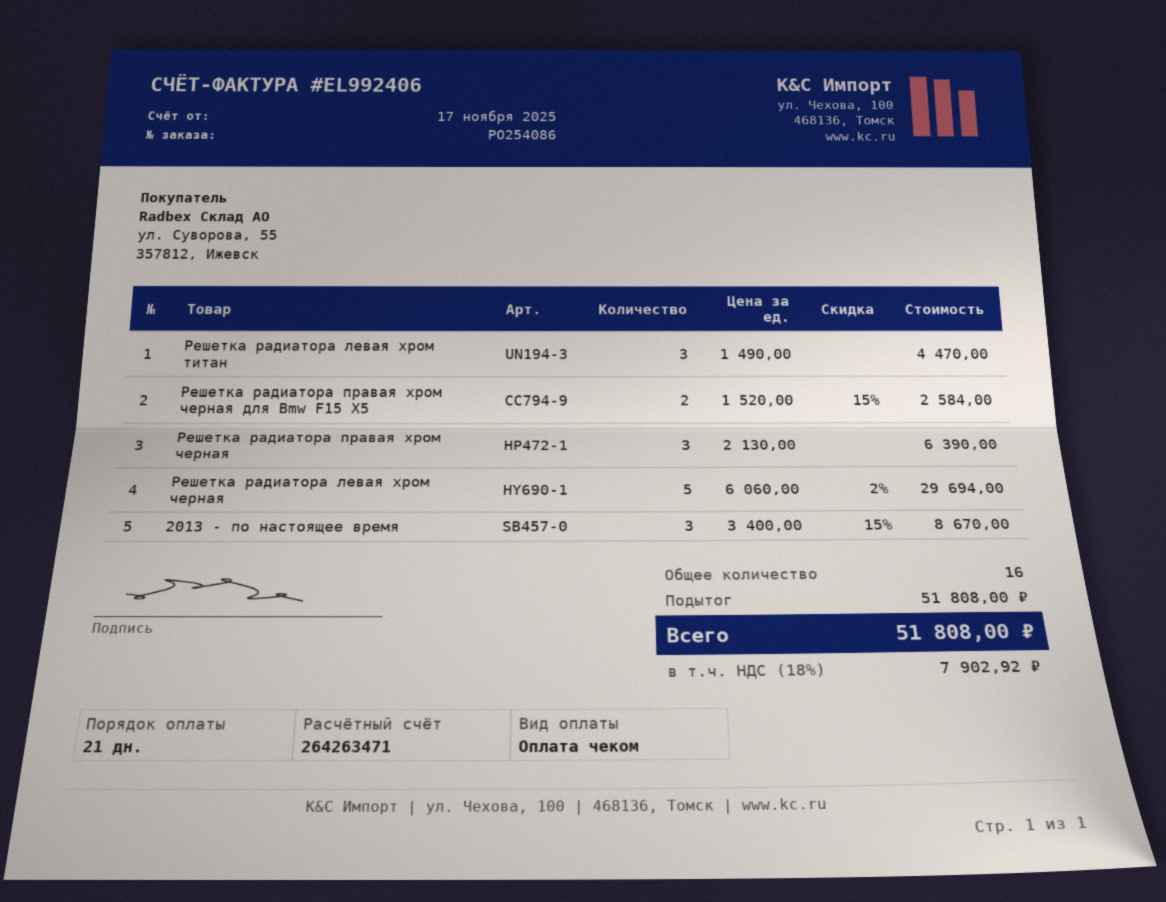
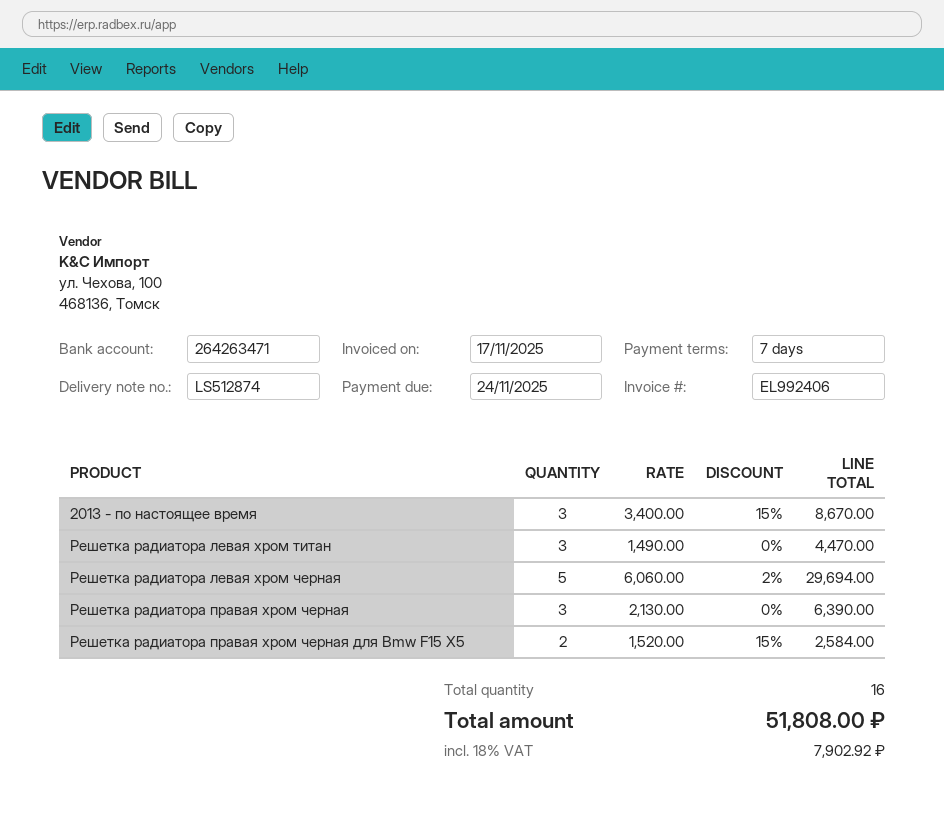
payment terms: 21 days -> 7 days

